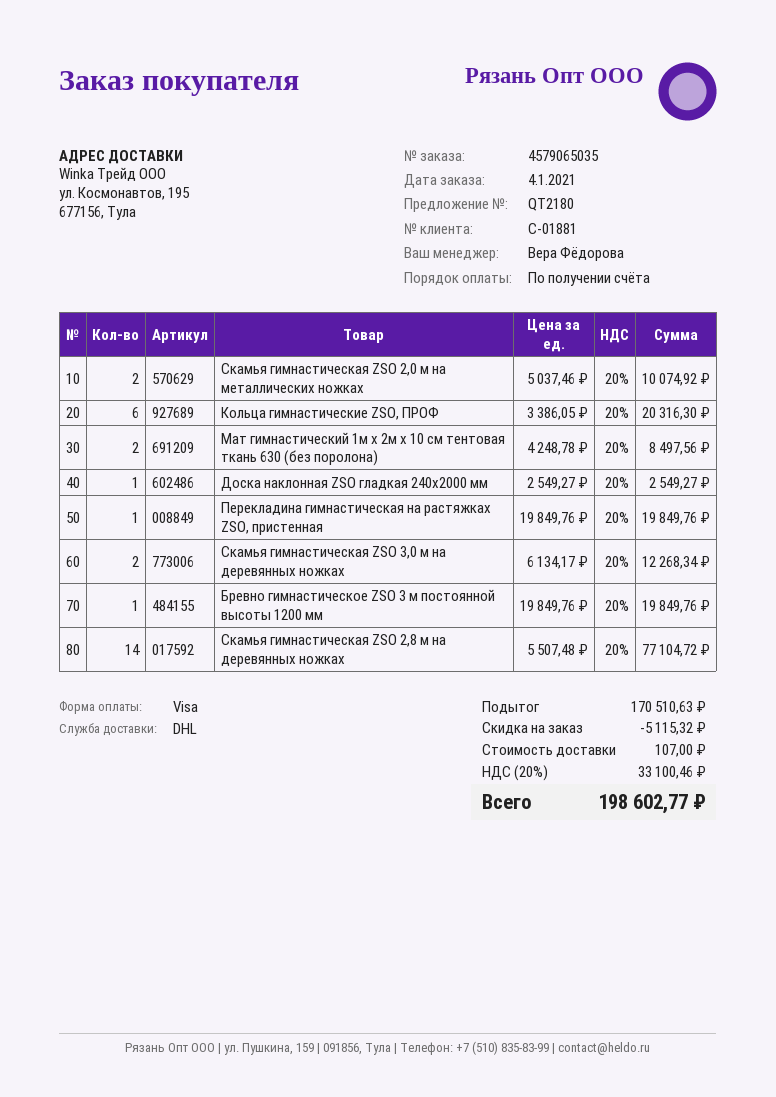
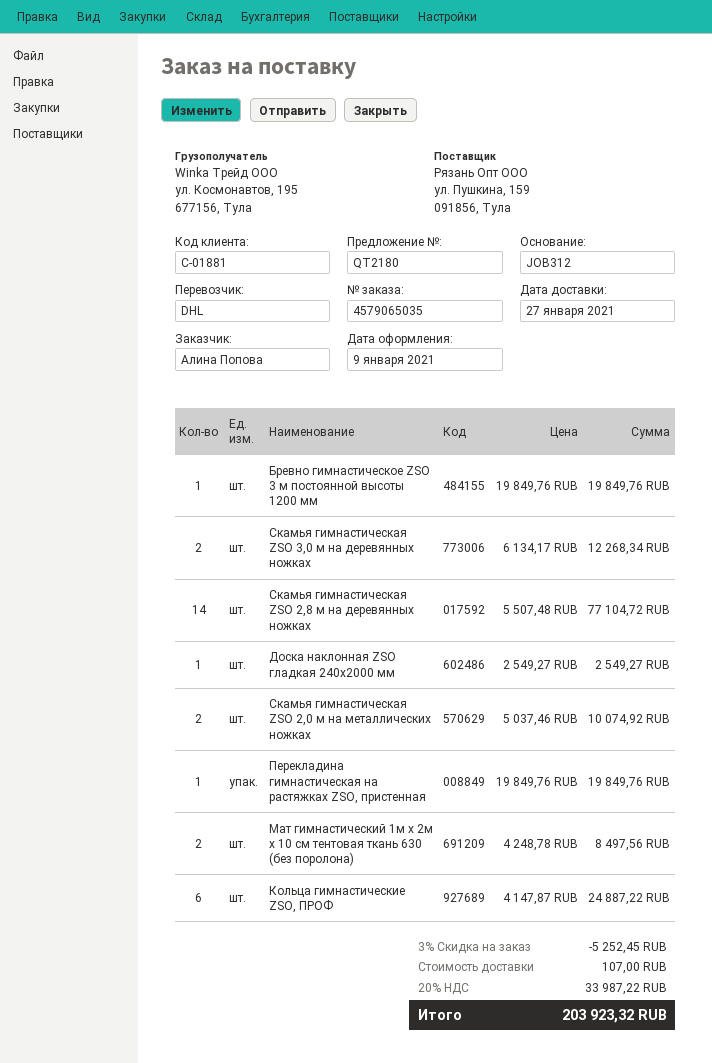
order date: 2021-01-04 -> 2021-01-09
Кольца гимнастические ZSO, ПРОФ: 6 x 3386.05 = 20316.30 -> 6 x 4147.87 = 24887.22
discount: 5115.32 -> 5252.45
tax: 20% = 33100.46 -> 20% = 33987.22
total: 198602.77 -> 203923.32

